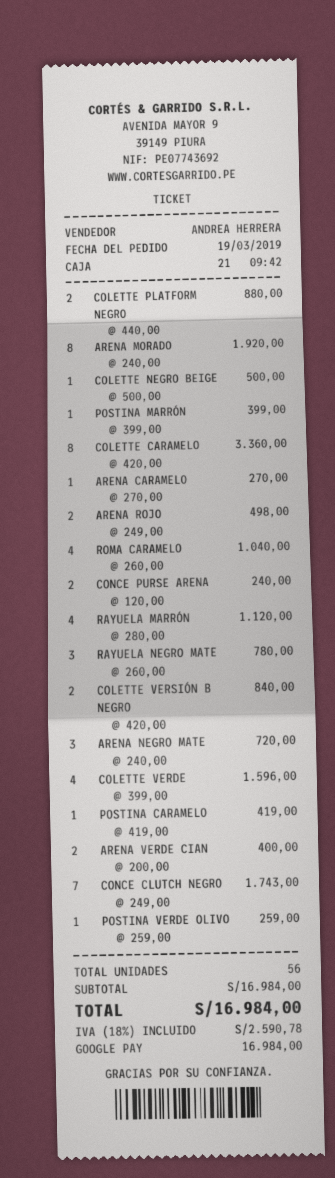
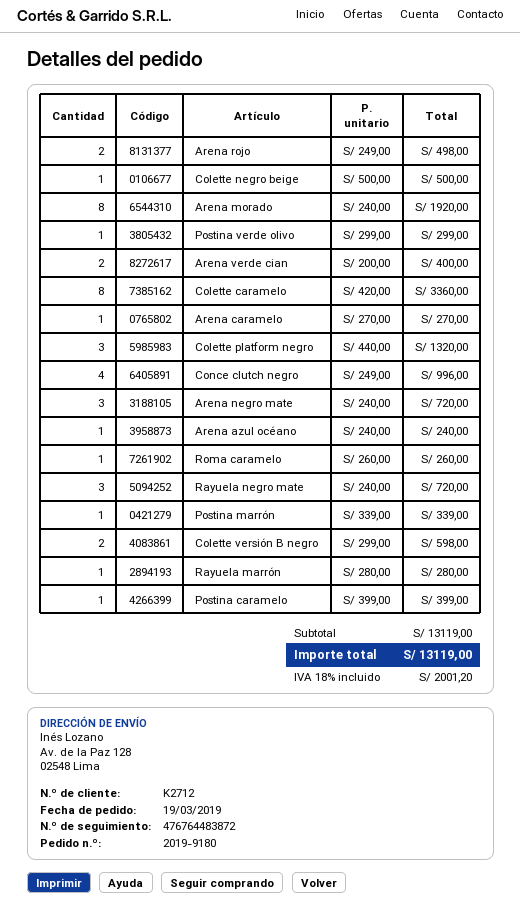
COLETTE PLATFORM NEGRO: 2 x 440.00 = 880.00 -> 3 x 440.00 = 1320.00
POSTINA MARRÓN: 1 x 399.00 = 399.00 -> 1 x 339.00 = 339.00
ROMA CARAMELO: 4 x 260.00 = 1040.00 -> 1 x 260.00 = 260.00
CONCE PURSE ARENA: 2 x 120.00 = 240.00 -> none
RAYUELA MARRÓN: 4 x 280.00 = 1120.00 -> 1 x 280.00 = 280.00
RAYUELA NEGRO MATE: 3 x 260.00 = 780.00 -> 3 x 240.00 = 720.00
COLETTE VERSIÓN B NEGRO: 2 x 420.00 = 840.00 -> 2 x 299.00 = 598.00
COLETTE VERDE: 4 x 399.00 = 1596.00 -> none
POSTINA CARAMELO: 1 x 419.00 = 419.00 -> 1 x 399.00 = 399.00
CONCE CLUTCH NEGRO: 7 x 249.00 = 1743.00 -> 4 x 249.00 = 996.00
POSTINA VERDE OLIVO: 1 x 259.00 = 259.00 -> 1 x 299.00 = 299.00
Arena azul océano: none -> 1 x 240.00 = 240.00
subtotal: 16984.00 -> 13119.00
tax: 18% = 2590.78 -> 18% = 2001.20
total: 16984.00 -> 13119.00

